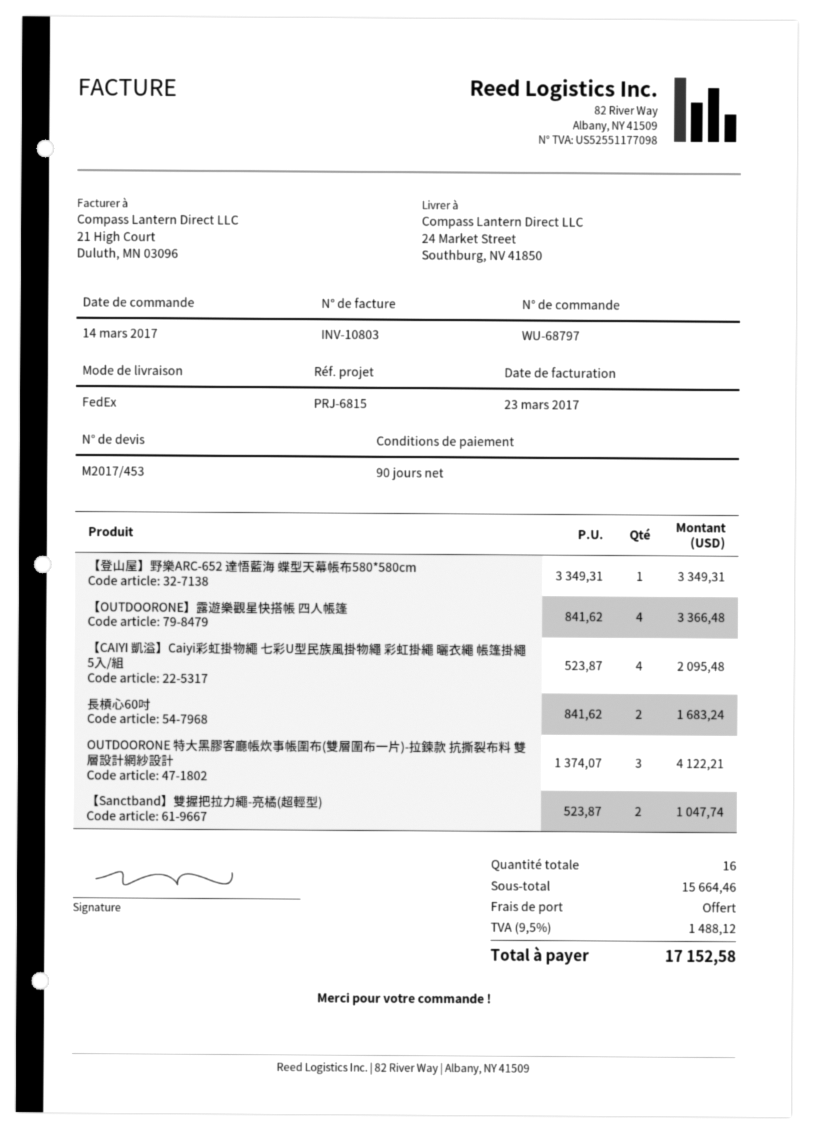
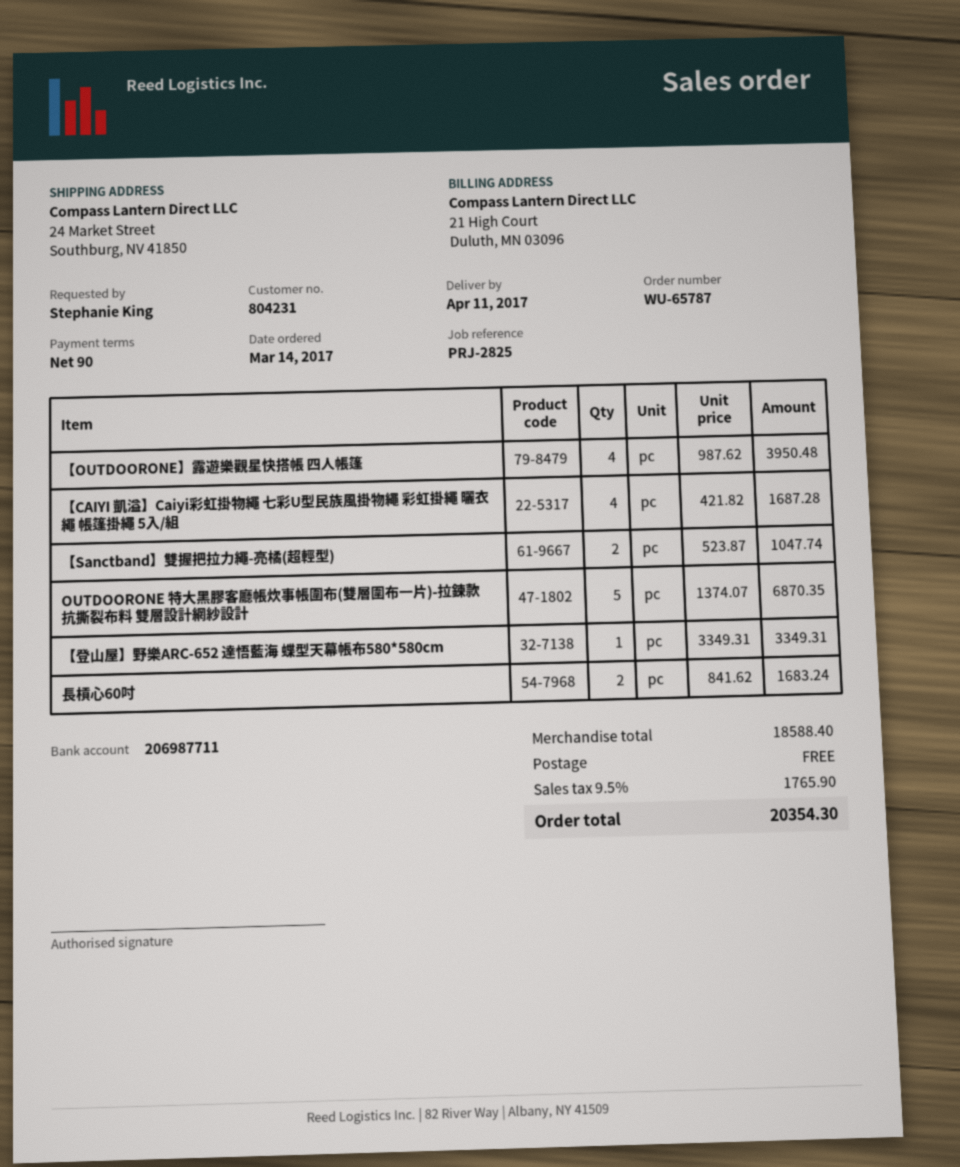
order number: WU-68797 -> WU-65787
reference: PRJ-6815 -> PRJ-2825
【OUTDOORONE】露遊樂觀星快搭帳 四人帳篷: 4 x 841.62 = 3366.48 -> 4 x 987.62 = 3950.48
【CAIYI 凱溢】Caiyi彩虹掛物繩 七彩U型民族風掛物繩 彩虹掛繩 曬衣繩 帳篷掛繩 5入/組: 4 x 523.87 = 2095.48 -> 4 x 421.82 = 1687.28
OUTDOORONE 特大黑膠客廳帳炊事帳圍布(雙層圍布一片)-拉鍊款 抗撕裂布料 雙層設計網紗設計: 3 x 1374.07 = 4122.21 -> 5 x 1374.07 = 6870.35
subtotal: 15664.46 -> 18588.40
tax: 9.5% = 1488.12 -> 9.5% = 1765.90
total: 17152.58 -> 20354.30

